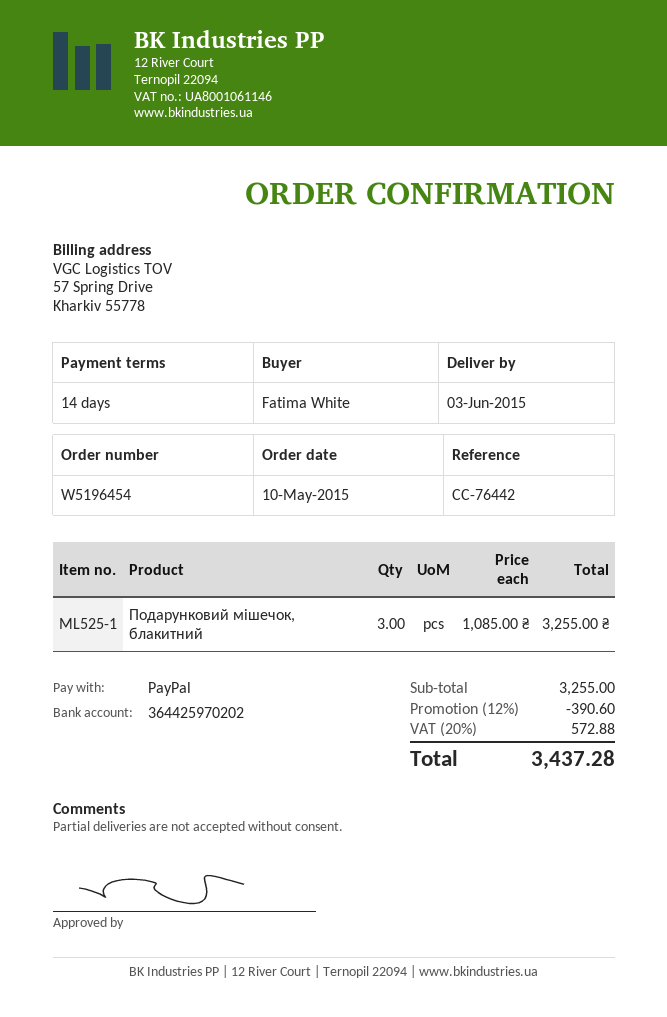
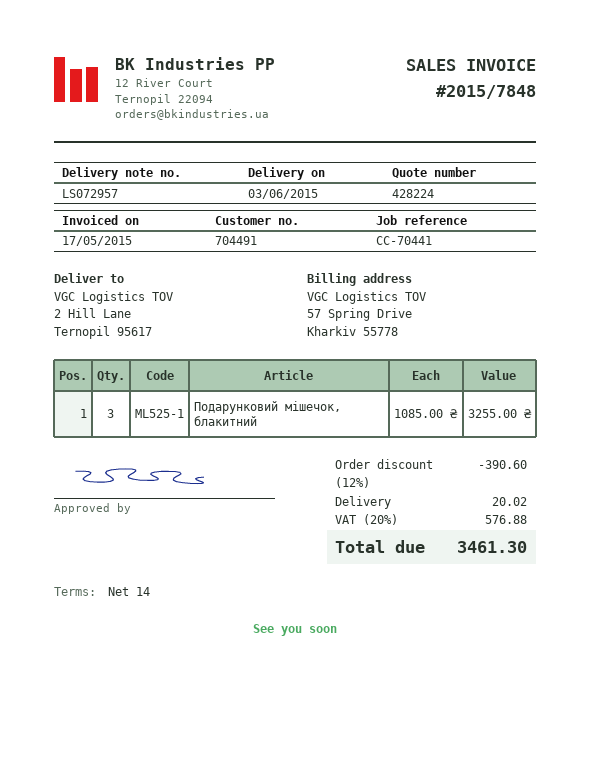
reference: CC-76442 -> CC-70441
shipping: none -> 20.02
tax: 20% = 572.88 -> 20% = 576.88
total: 3437.28 -> 3461.30

